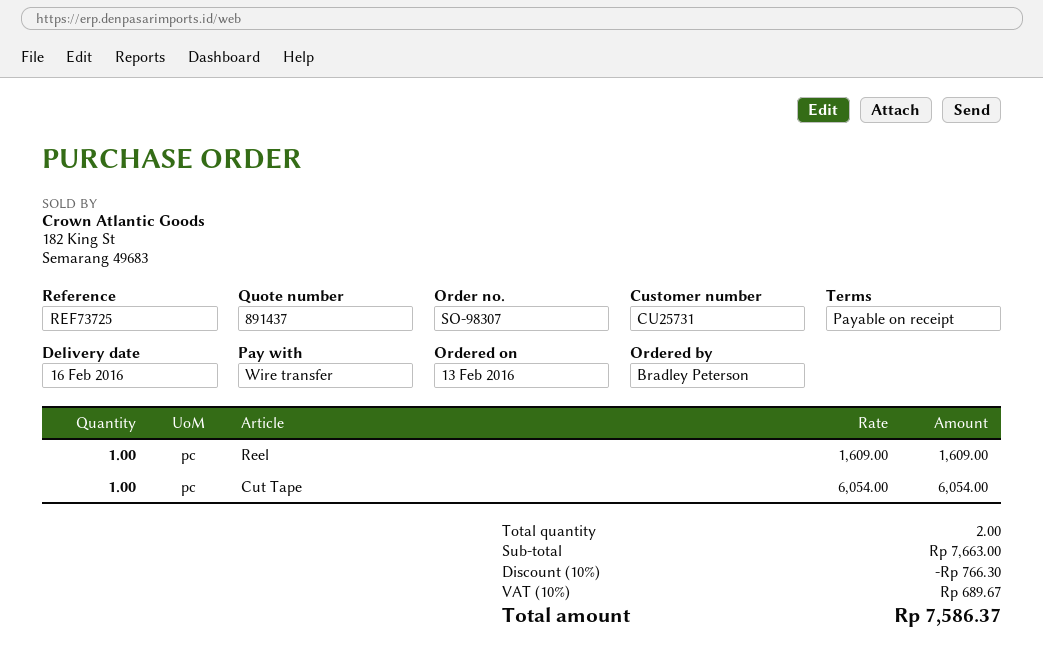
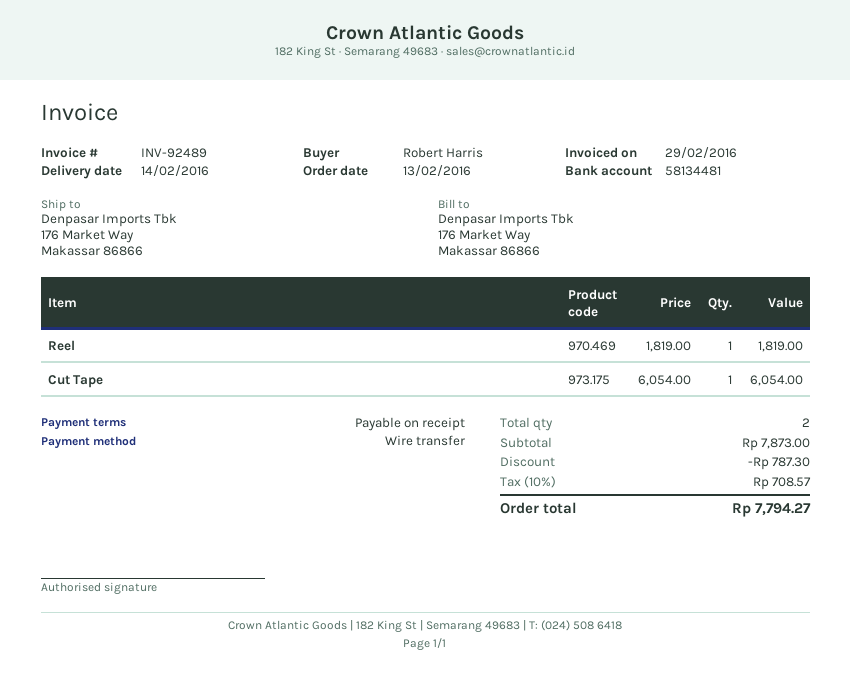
delivery date: 2016-02-16 -> 2016-02-14
ordered by: Bradley Peterson -> Robert Harris
Reel: 1 x 1609.00 = 1609.00 -> 1 x 1819.00 = 1819.00
subtotal: 7663.00 -> 7873.00
discount: 766.30 -> 787.30
tax: 10% = 689.67 -> 10% = 708.57
total: 7586.37 -> 7794.27

